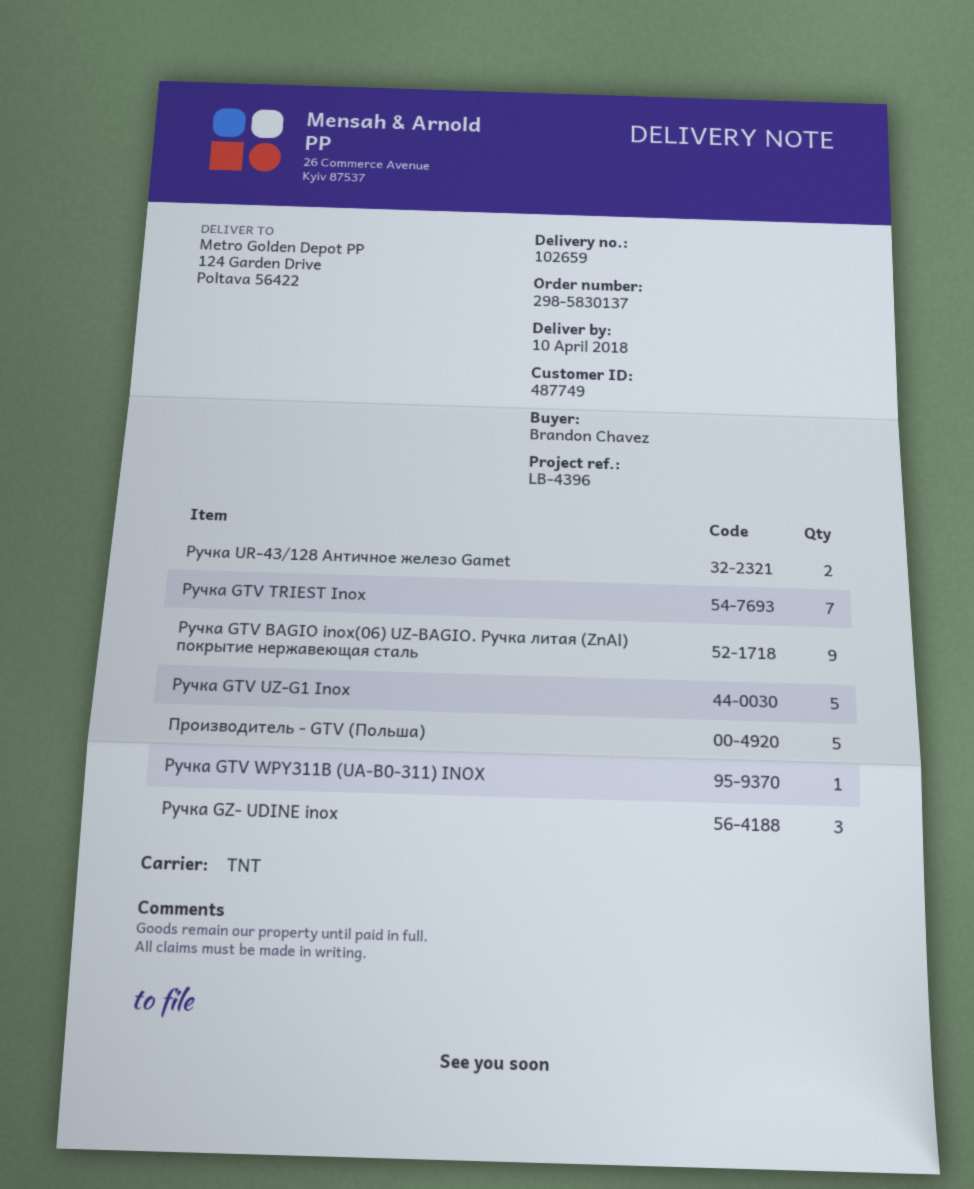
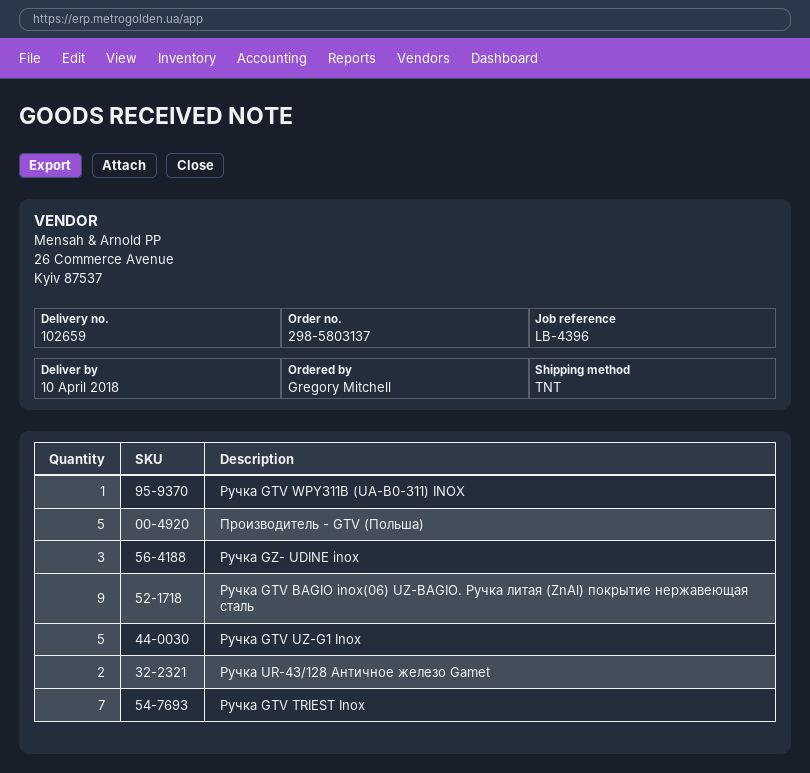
order number: 298-5830137 -> 298-5803137
ordered by: Brandon Chavez -> Gregory Mitchell

